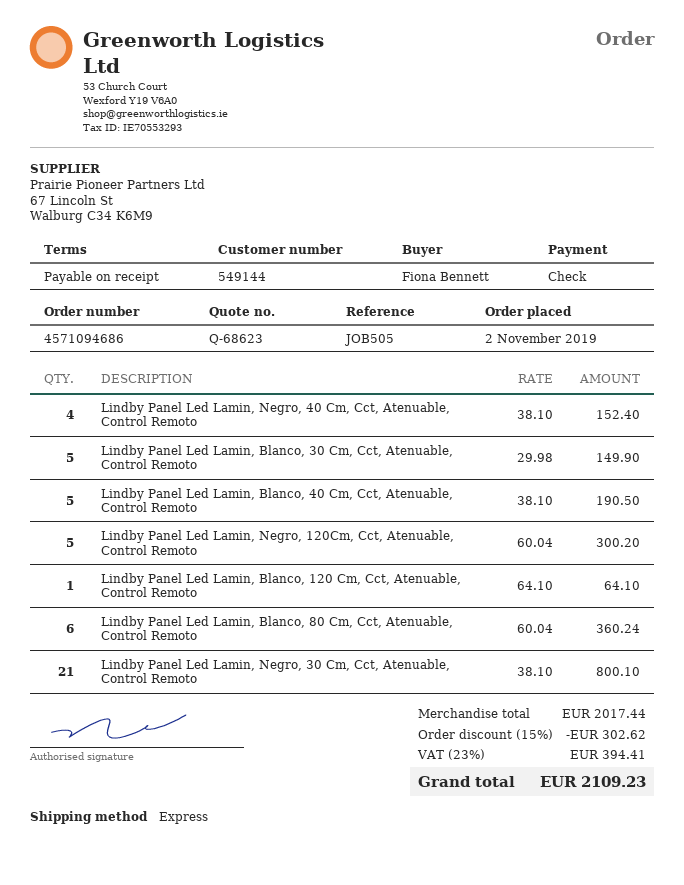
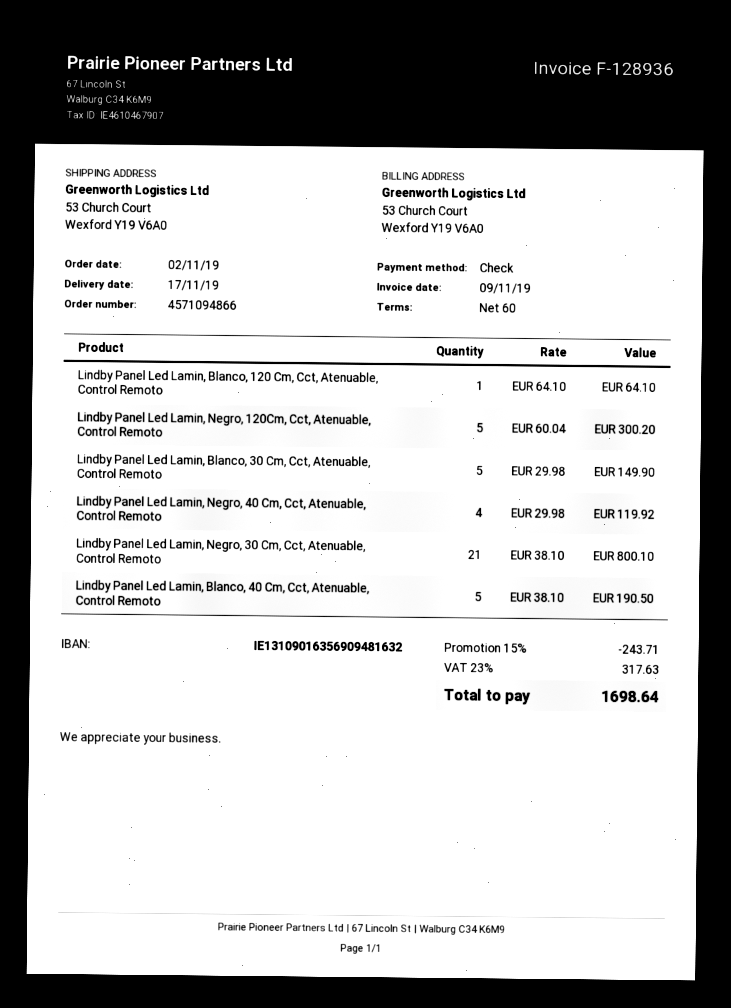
order number: 4571094686 -> 4571094866
payment terms: on receipt -> 60 days
Lindby Panel Led Lamin, Negro, 40 Cm, Cct, Atenuable, Control Remoto: 4 x 38.10 = 152.40 -> 4 x 29.98 = 119.92
Lindby Panel Led Lamin, Blanco, 80 Cm, Cct, Atenuable, Control Remoto: 6 x 60.04 = 360.24 -> none
discount: 15% = 302.62 -> 15% = 243.71
tax: 23% = 394.41 -> 23% = 317.63
total: 2109.23 -> 1698.64

